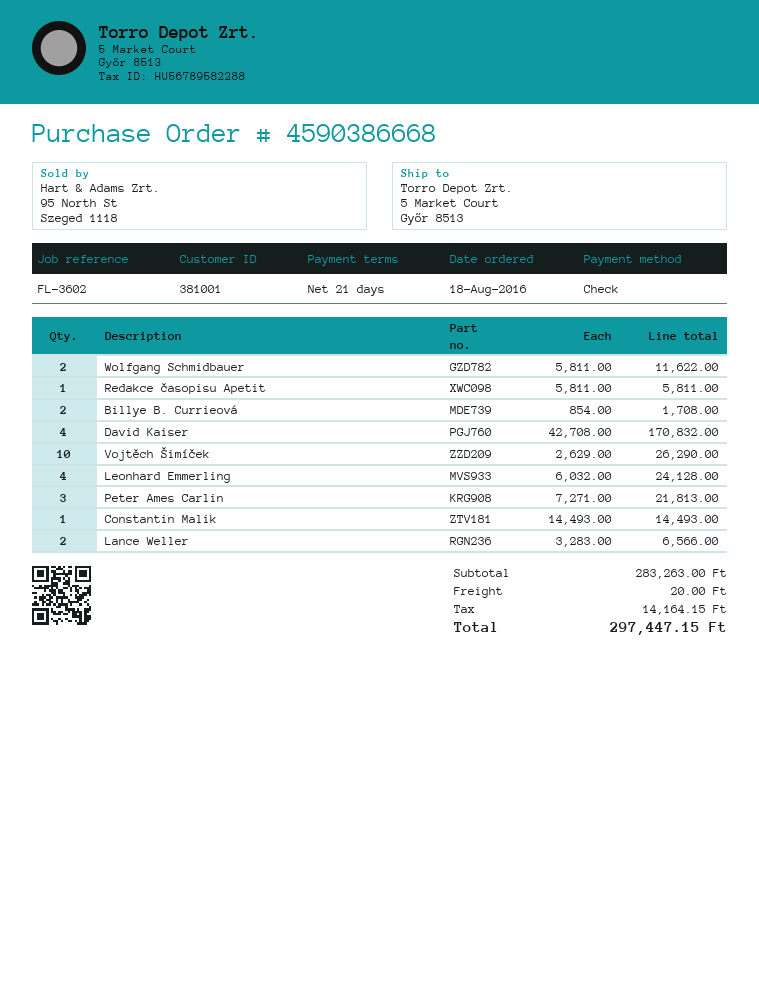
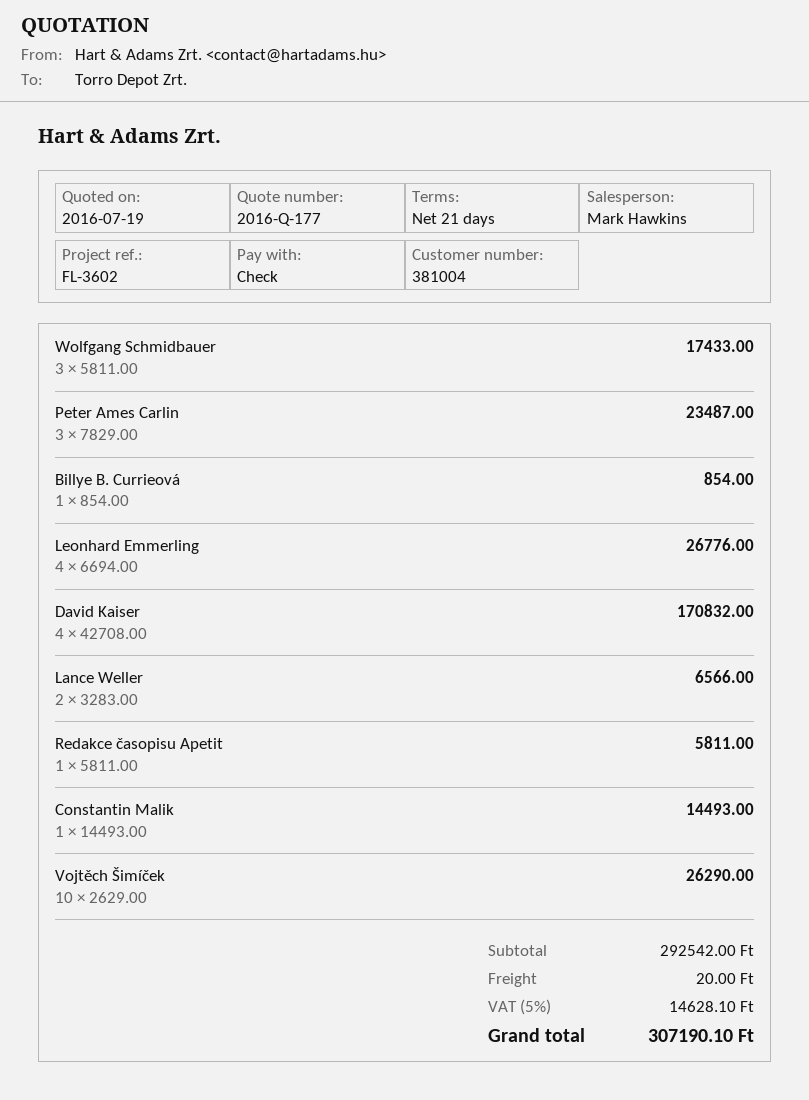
customer number: 381001 -> 381004
Wolfgang Schmidbauer: 2 x 5811.00 = 11622.00 -> 3 x 5811.00 = 17433.00
Billye B. Currieová: 2 x 854.00 = 1708.00 -> 1 x 854.00 = 854.00
Leonhard Emmerling: 4 x 6032.00 = 24128.00 -> 4 x 6694.00 = 26776.00
Peter Ames Carlin: 3 x 7271.00 = 21813.00 -> 3 x 7829.00 = 23487.00
subtotal: 283263.00 -> 292542.00
tax: 14164.15 -> 14628.10
total: 297447.15 -> 307190.10

